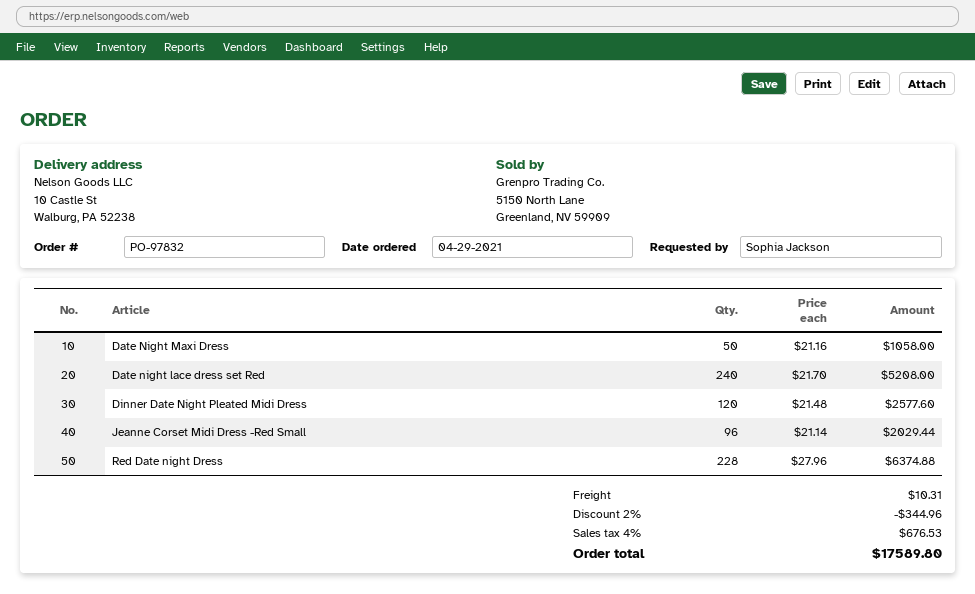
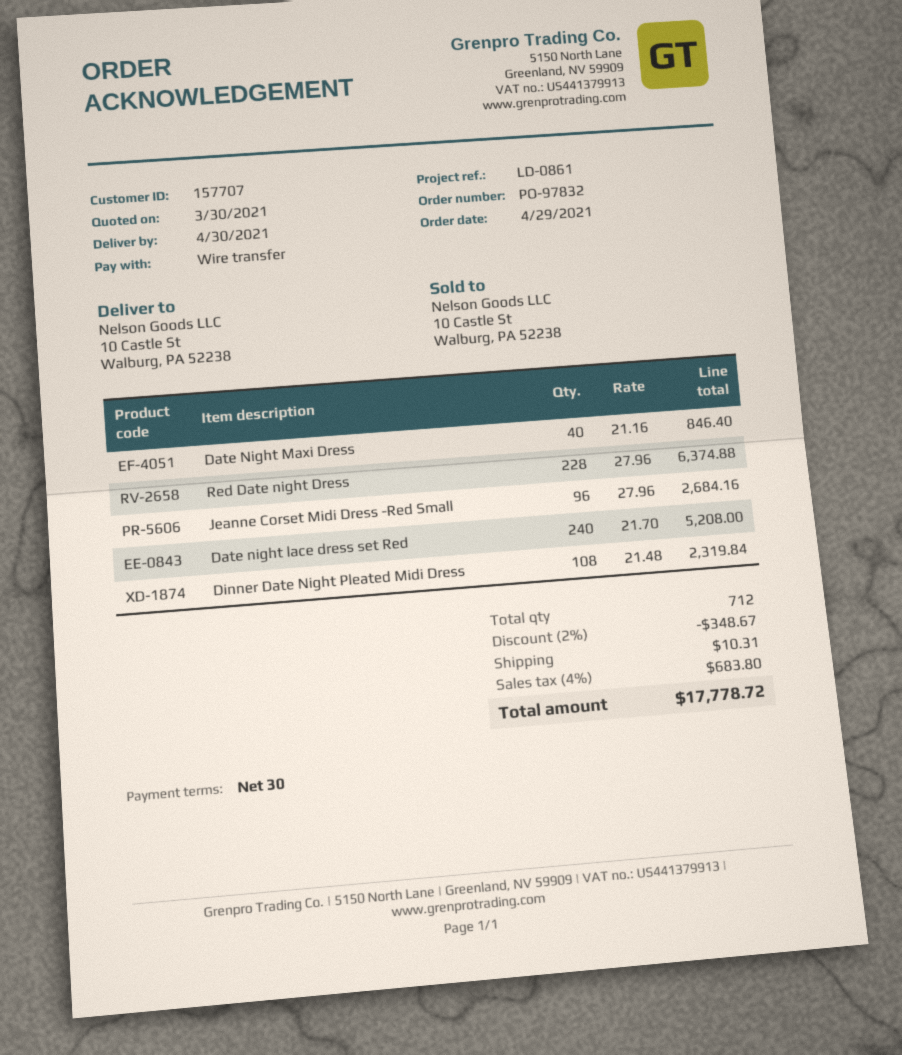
Date Night Maxi Dress: 50 x 21.16 = 1058.00 -> 40 x 21.16 = 846.40
Dinner Date Night Pleated Midi Dress: 120 x 21.48 = 2577.60 -> 108 x 21.48 = 2319.84
Jeanne Corset Midi Dress -Red Small: 96 x 21.14 = 2029.44 -> 96 x 27.96 = 2684.16
discount: 2% = 344.96 -> 2% = 348.67
tax: 4% = 676.53 -> 4% = 683.80
total: 17589.80 -> 17778.72

